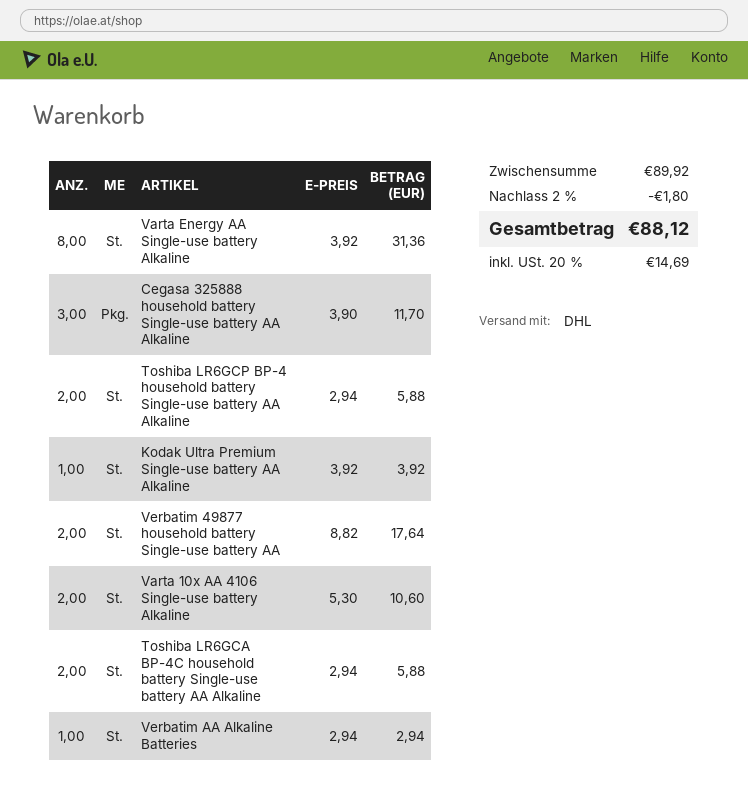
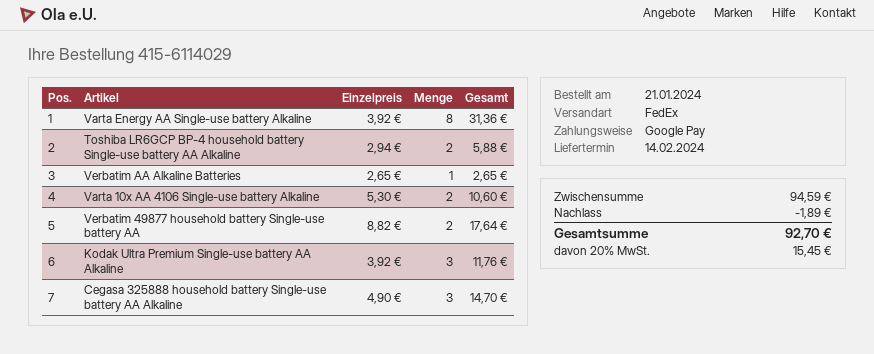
shipping method: DHL -> FedEx
Cegasa 325888 household battery Single-use battery AA Alkaline: 3 x 3.90 = 11.70 -> 3 x 4.90 = 14.70
Kodak Ultra Premium Single-use battery AA Alkaline: 1 x 3.92 = 3.92 -> 3 x 3.92 = 11.76
Toshiba LR6GCA BP-4C household battery Single-use battery AA Alkaline: 2 x 2.94 = 5.88 -> none
Verbatim AA Alkaline Batteries: 1 x 2.94 = 2.94 -> 1 x 2.65 = 2.65
subtotal: 89.92 -> 94.59
discount: 1.80 -> 1.89
tax: 20% = 14.69 -> 20% = 15.45
total: 88.12 -> 92.70

